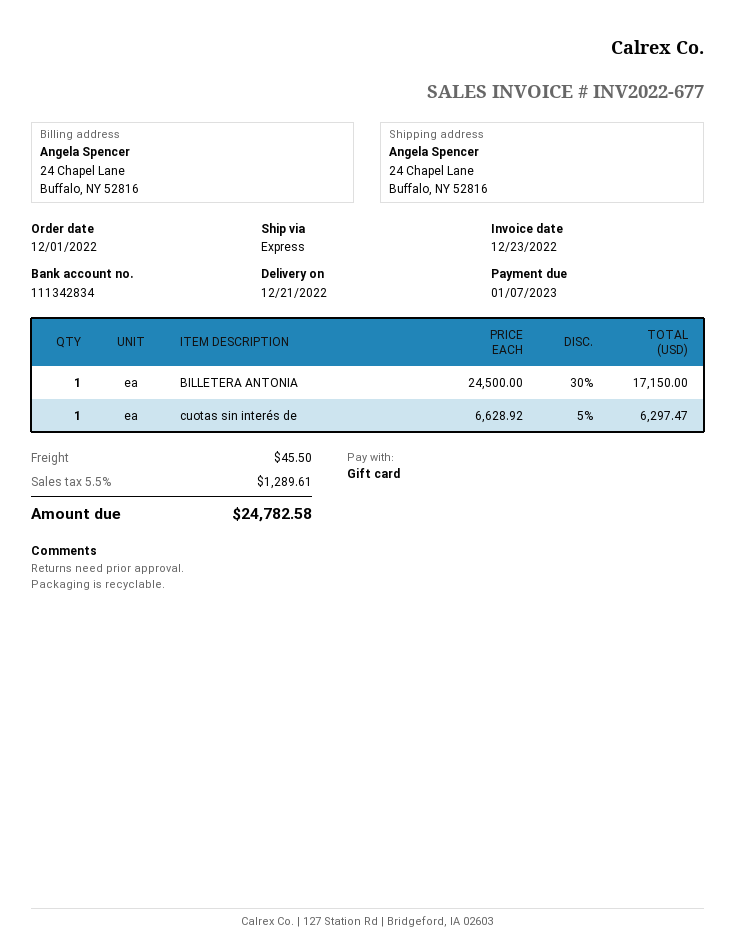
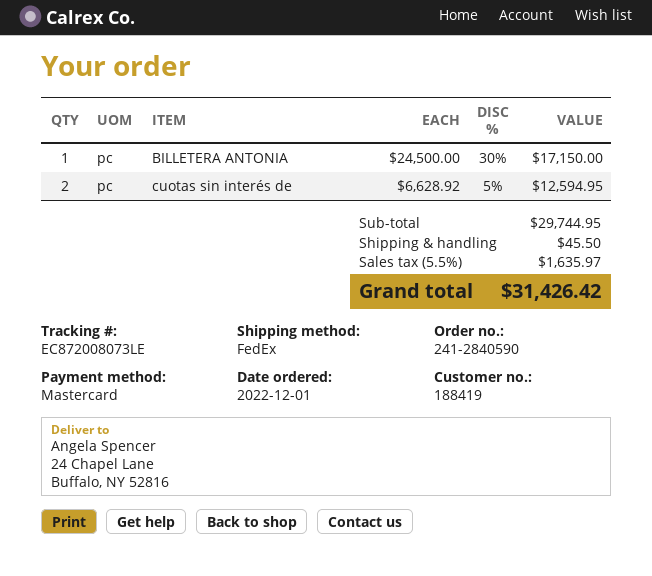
payment method: gift card -> Mastercard
shipping method: express -> FedEx
cuotas sin interés de: 1 x 6628.92 - 5% = 6297.47 -> 2 x 6628.92 - 5% = 12594.95
tax: 5.5% = 1289.61 -> 5.5% = 1635.97
total: 24782.58 -> 31426.42

